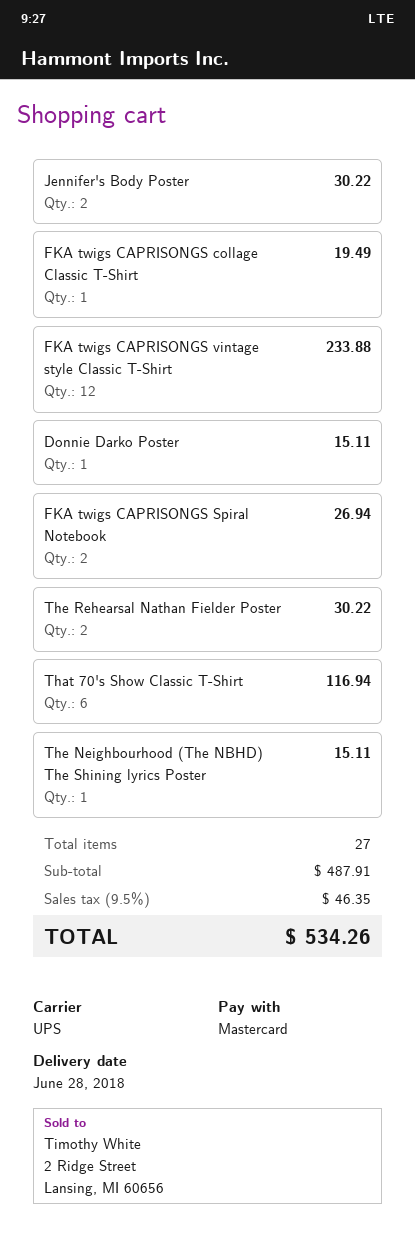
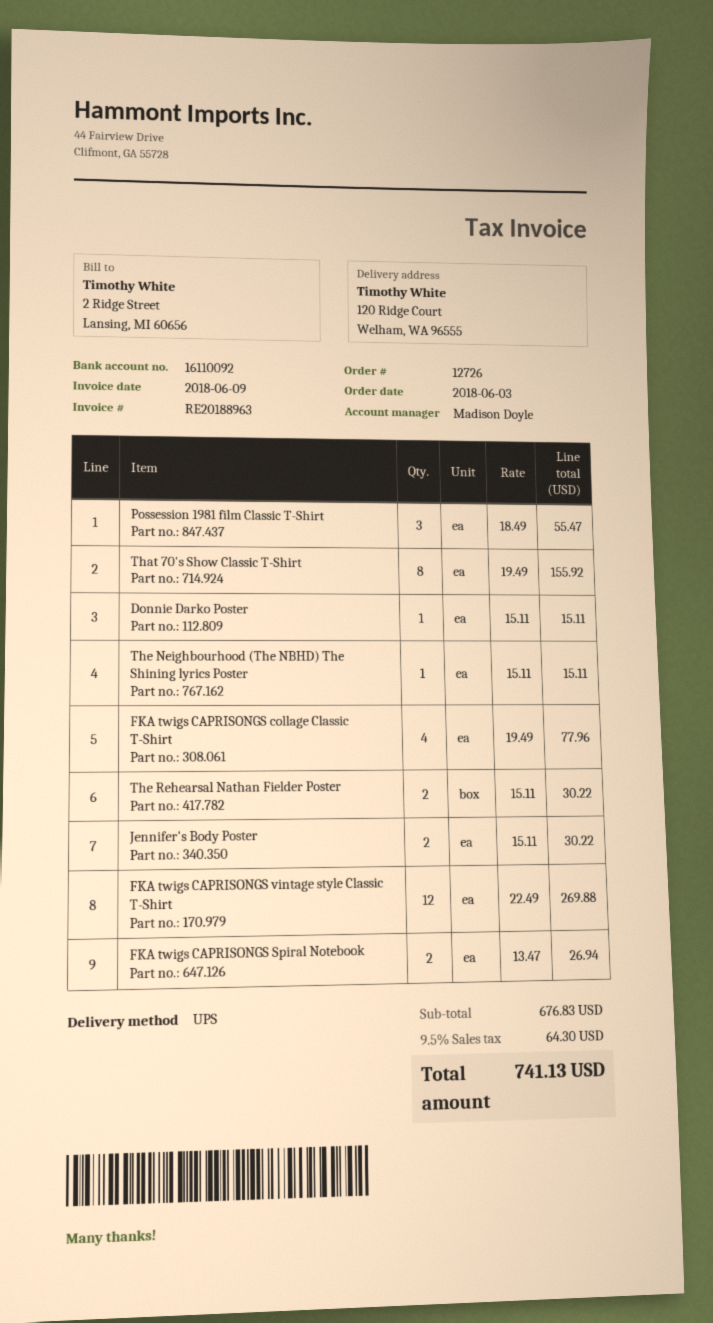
FKA twigs CAPRISONGS collage Classic T-Shirt: 1 for 19.49 -> 4 for 77.96
FKA twigs CAPRISONGS vintage style Classic T-Shirt: 12 for 233.88 -> 12 for 269.88
That 70's Show Classic T-Shirt: 6 for 116.94 -> 8 for 155.92
Possession 1981 film Classic T-Shirt: none -> 3 for 55.47
subtotal: 487.91 -> 676.83
tax: 9.5% = 46.35 -> 9.5% = 64.30
total: 534.26 -> 741.13

